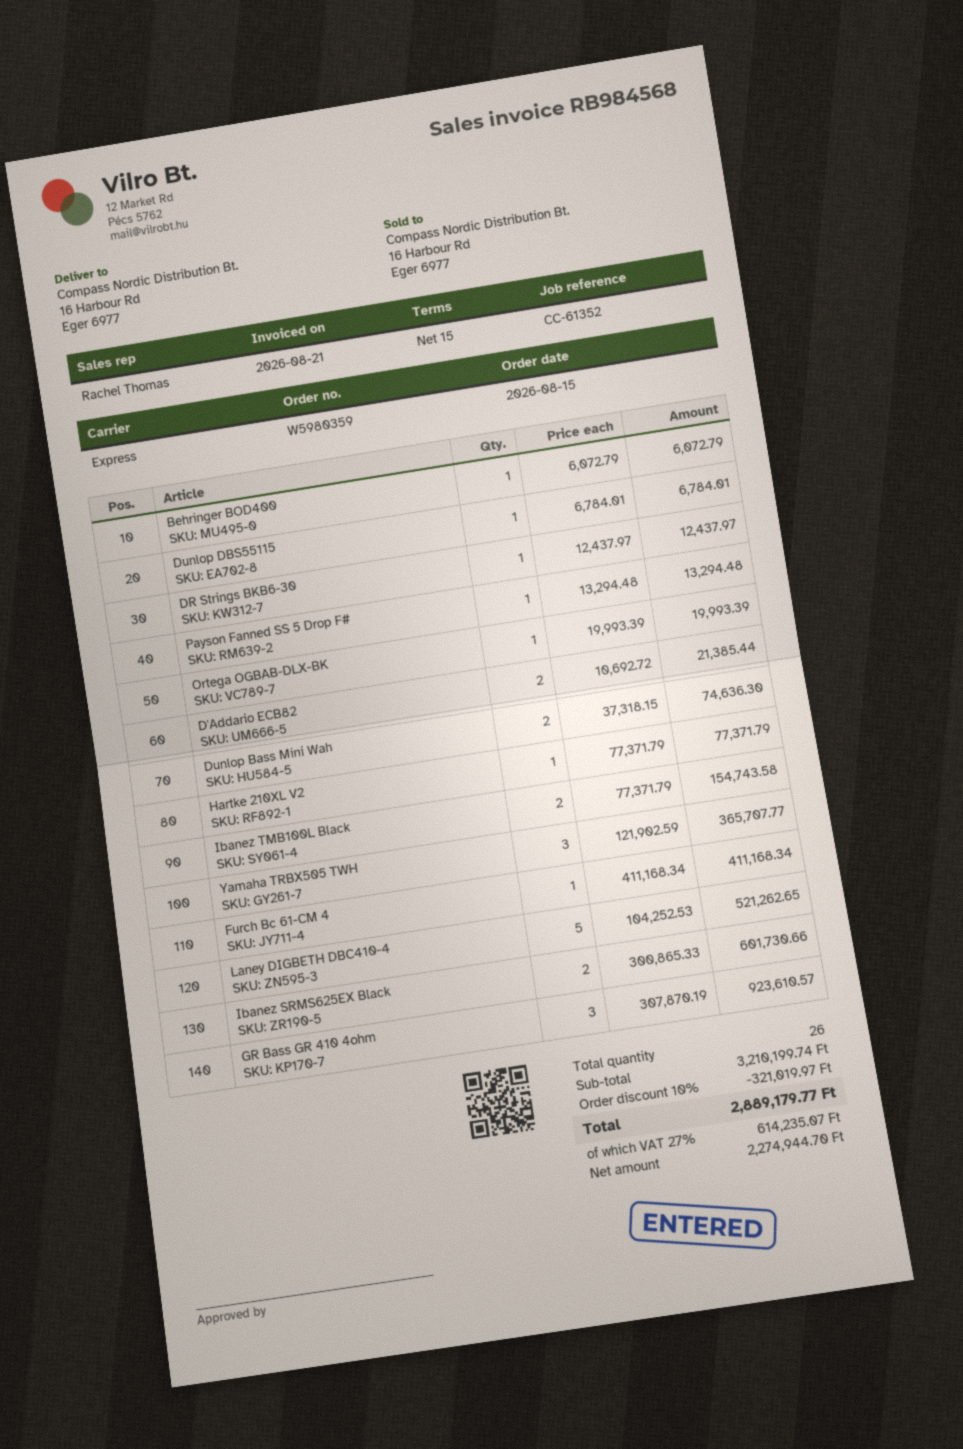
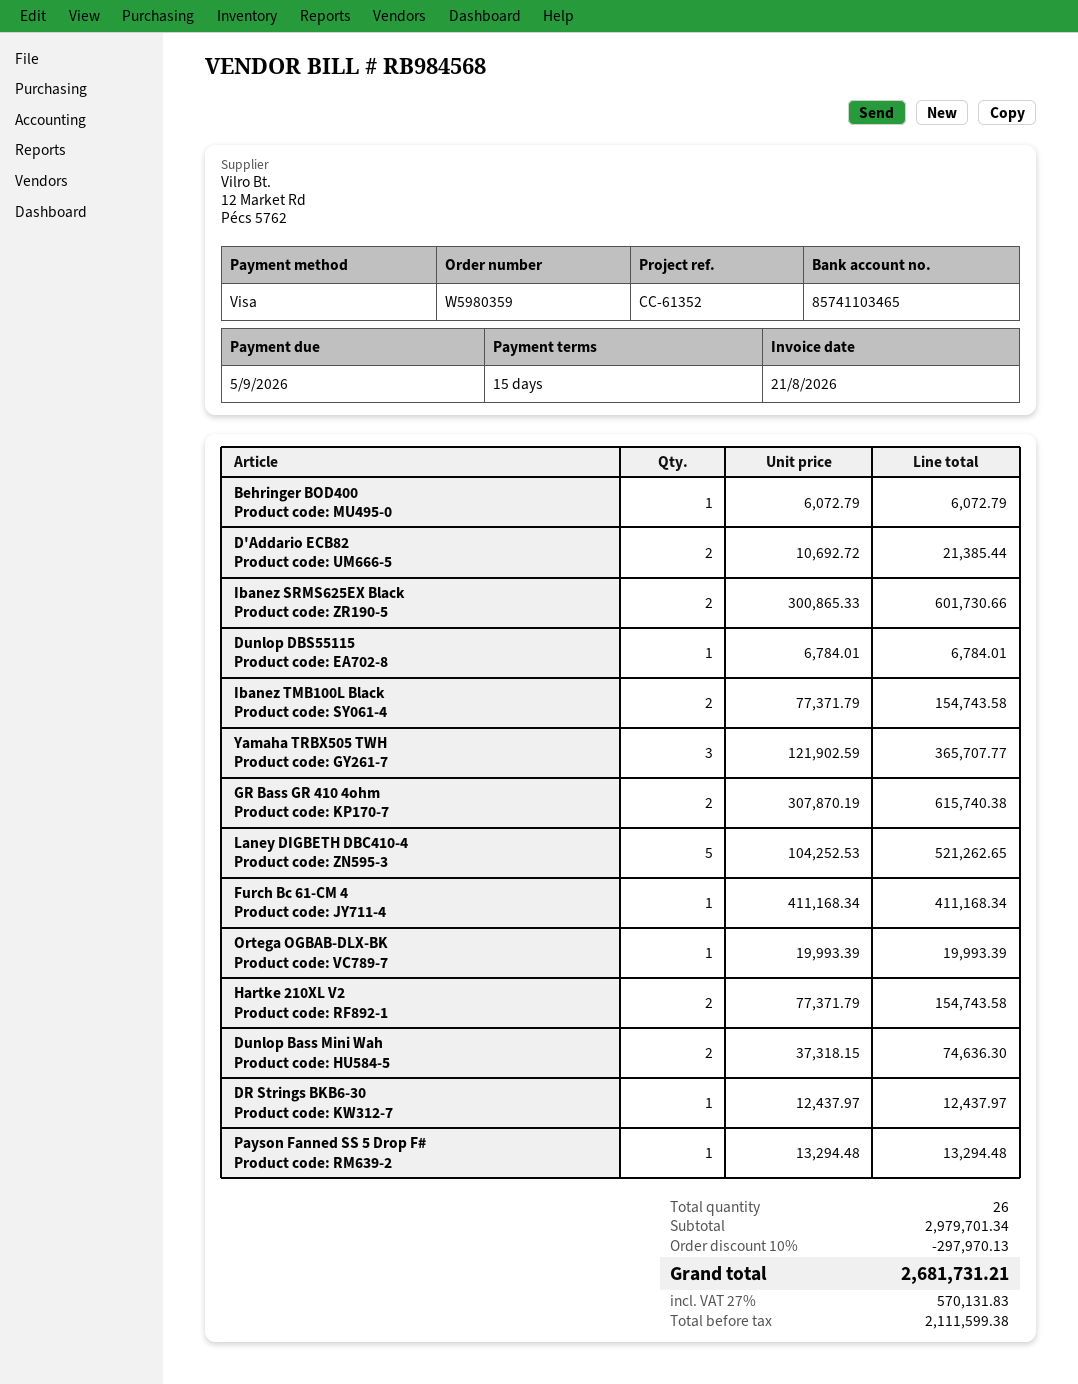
Hartke 210XL V2: 1 x 77371.79 = 77371.79 -> 2 x 77371.79 = 154743.58
GR Bass GR 410 4ohm: 3 x 307870.19 = 923610.57 -> 2 x 307870.19 = 615740.38
subtotal: 3210199.74 -> 2979701.34
discount: 10% = 321019.97 -> 10% = 297970.13
net: 2274944.70 -> 2111599.38
tax: 27% = 614235.07 -> 27% = 570131.83
total: 2889179.77 -> 2681731.21

